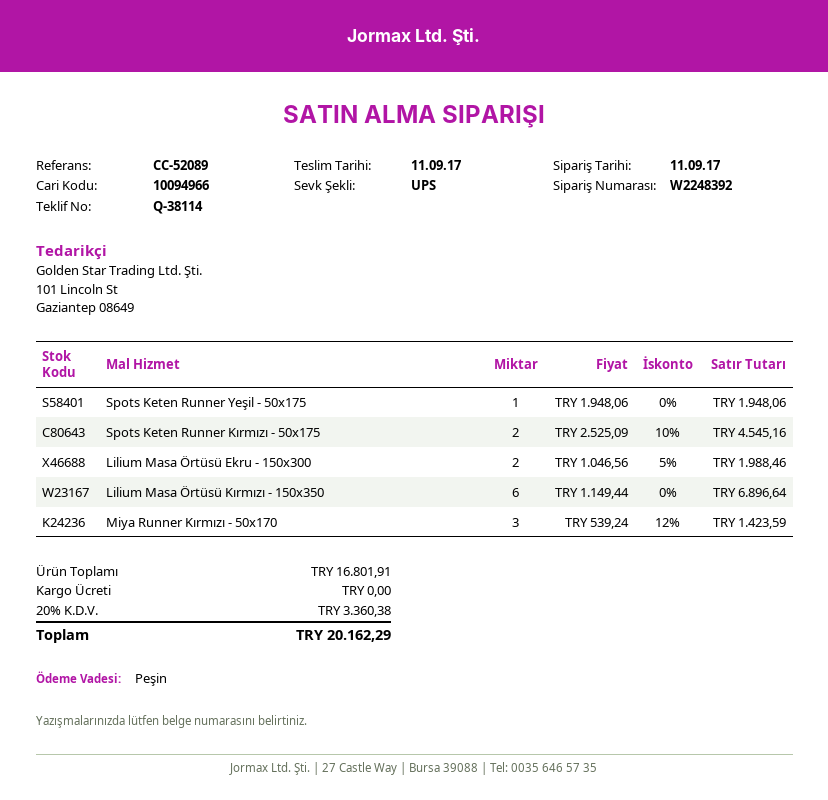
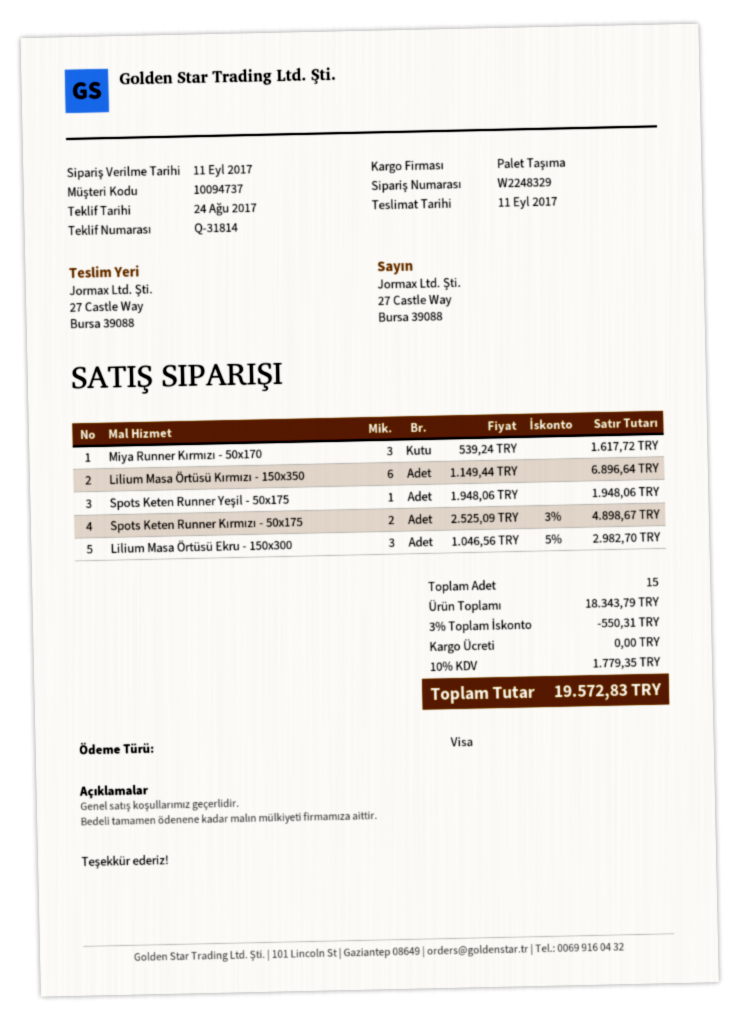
quote number: Q-38114 -> Q-31814
order number: W2248392 -> W2248329
customer number: 10094966 -> 10094737
shipping method: UPS -> pallet freight
Spots Keten Runner Kırmızı - 50x175: 2 x 2525.09 - 10% = 4545.16 -> 2 x 2525.09 - 3% = 4898.67
Lilium Masa Örtüsü Ekru - 150x300: 2 x 1046.56 - 5% = 1988.46 -> 3 x 1046.56 - 5% = 2982.70
Miya Runner Kırmızı - 50x170: 3 x 539.24 - 12% = 1423.59 -> 3 x 539.24 = 1617.72
subtotal: 16801.91 -> 18343.79
discount: none -> 3% = 550.31
tax: 20% = 3360.38 -> 10% = 1779.35
total: 20162.29 -> 19572.83

